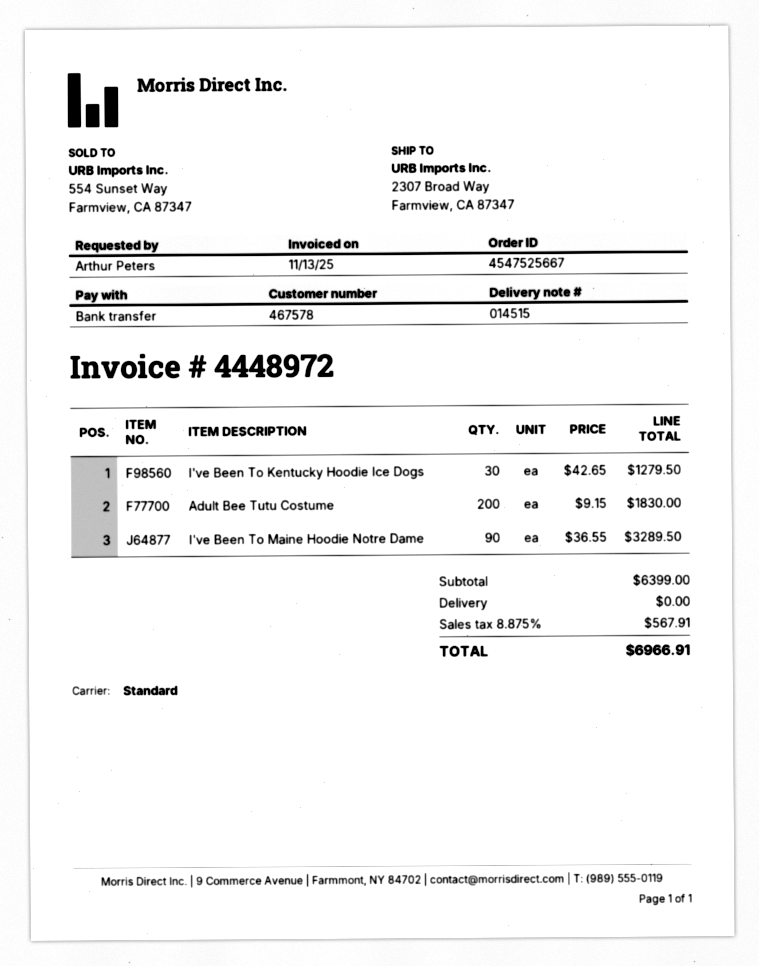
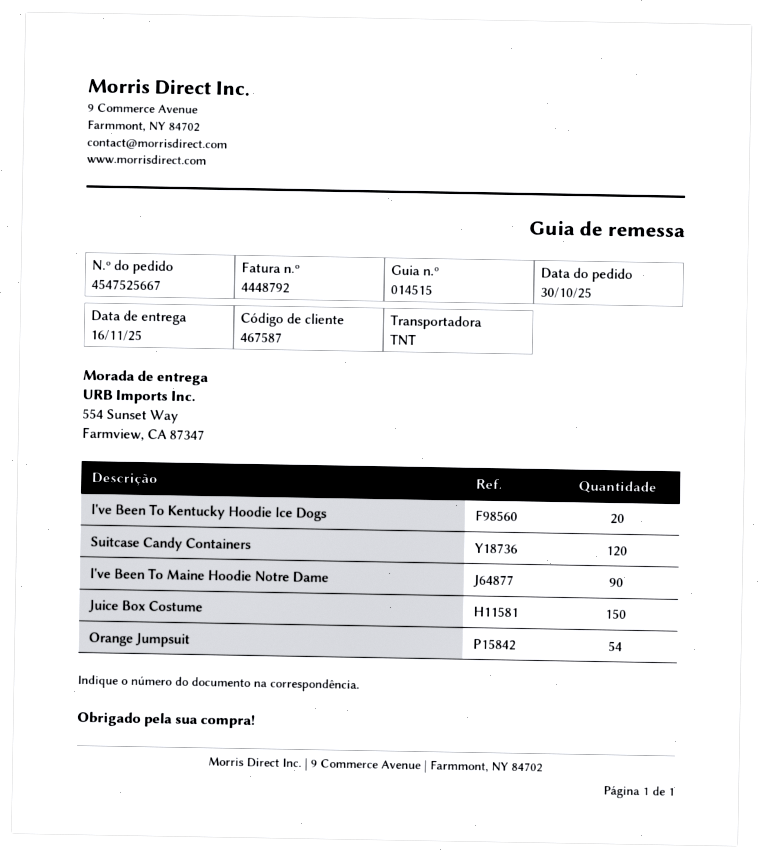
invoice number: 4448972 -> 4448792
customer number: 467578 -> 467587
shipping method: standard -> TNT
ship to: 2307 Broad Way, Farmview, CA 87347 -> 554 Sunset Way, Farmview, CA 87347
I've Been To Kentucky Hoodie Ice Dogs: 30 -> 20
Adult Bee Tutu Costume: 200 -> none
Suitcase Candy Containers: none -> 120
Juice Box Costume: none -> 150
Orange Jumpsuit: none -> 54

